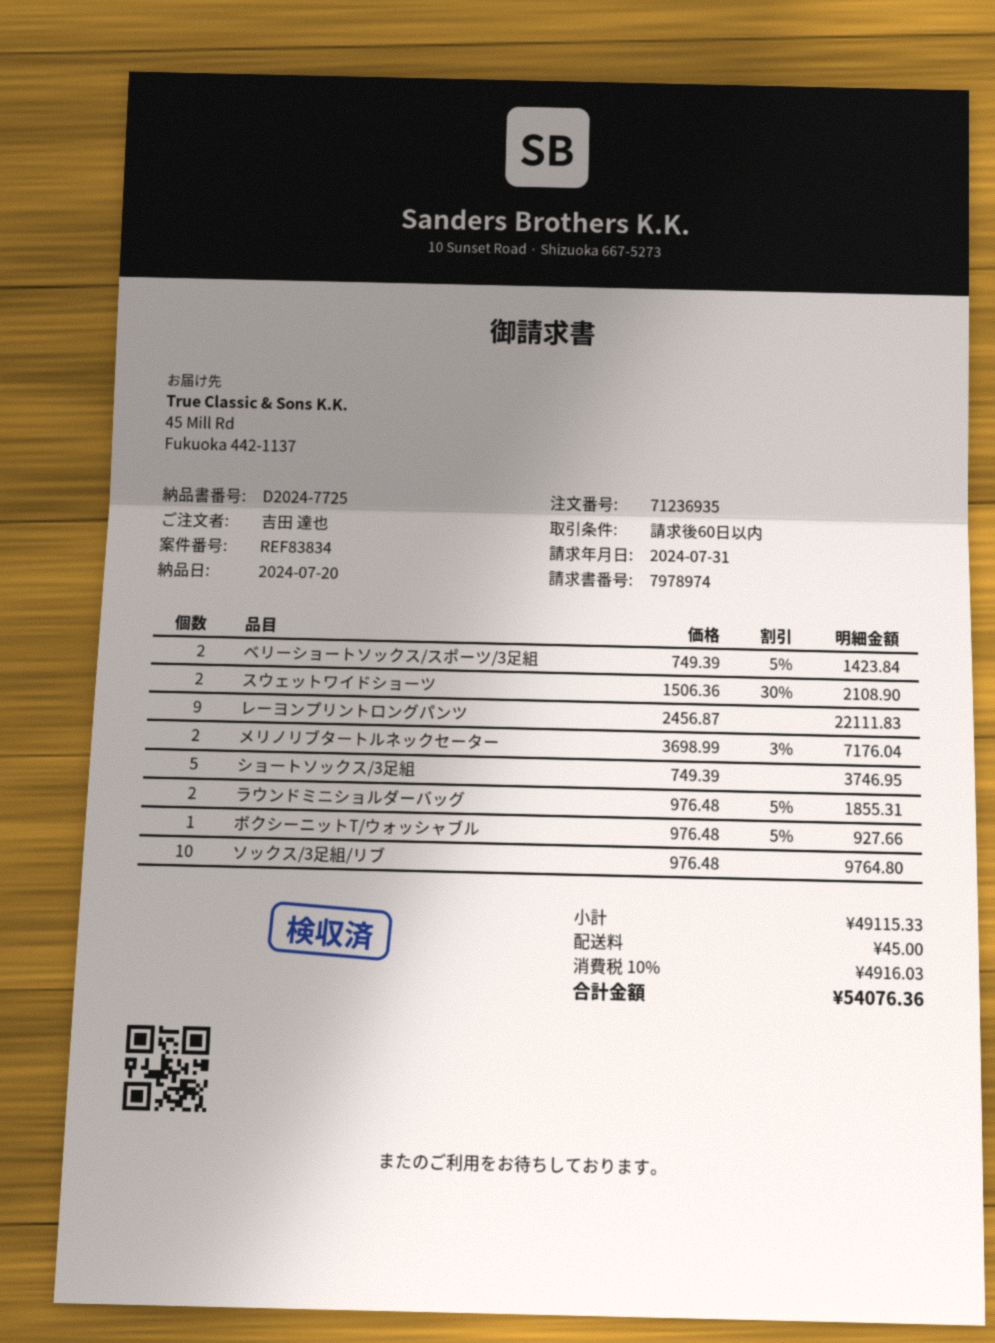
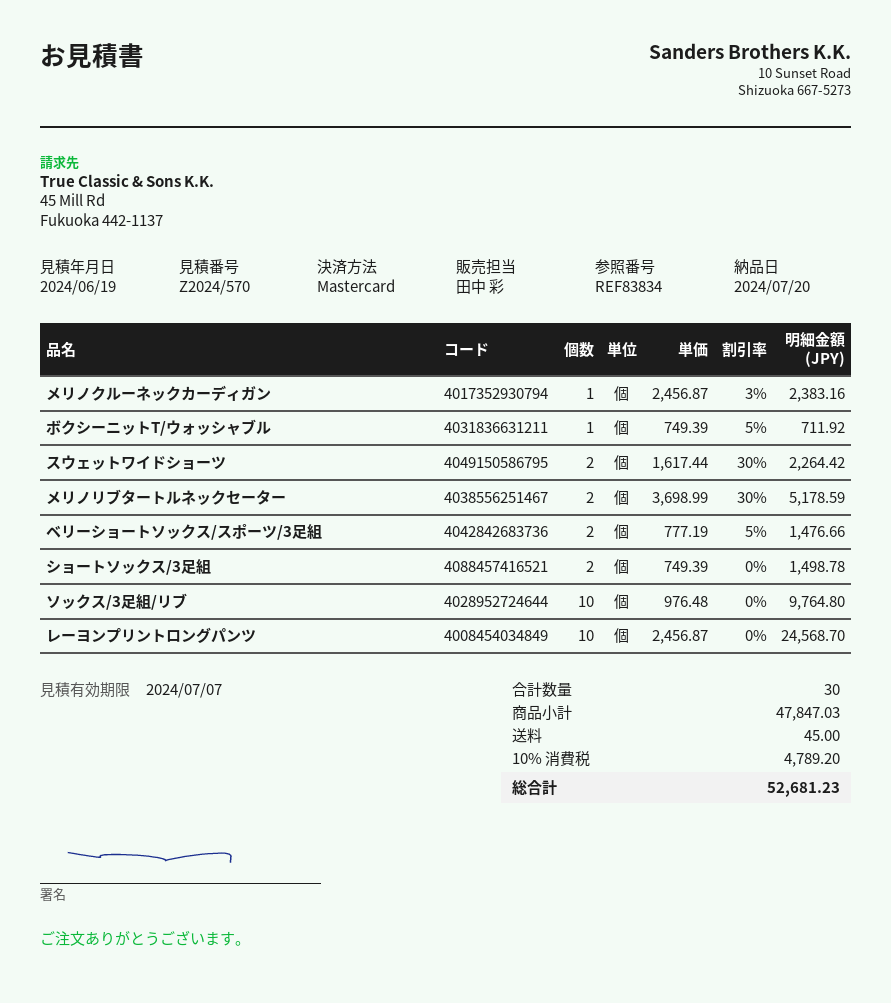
ベリーショートソックス/スポーツ/3足組: 2 x 749.39 - 5% = 1423.84 -> 2 x 777.19 - 5% = 1476.66
スウェットワイドショーツ: 2 x 1506.36 - 30% = 2108.90 -> 2 x 1617.44 - 30% = 2264.42
レーヨンプリントロングパンツ: 9 x 2456.87 = 22111.83 -> 10 x 2456.87 = 24568.70
メリノリブタートルネックセーター: 2 x 3698.99 - 3% = 7176.04 -> 2 x 3698.99 - 30% = 5178.59
ショートソックス/3足組: 5 x 749.39 = 3746.95 -> 2 x 749.39 = 1498.78
ラウンドミニショルダーバッグ: 2 x 976.48 - 5% = 1855.31 -> none
ボクシーニットT/ウォッシャブル: 1 x 976.48 - 5% = 927.66 -> 1 x 749.39 - 5% = 711.92
メリノクルーネックカーディガン: none -> 1 x 2456.87 - 3% = 2383.16
subtotal: 49115.33 -> 47847.03
tax: 10% = 4916.03 -> 10% = 4789.20
total: 54076.36 -> 52681.23

